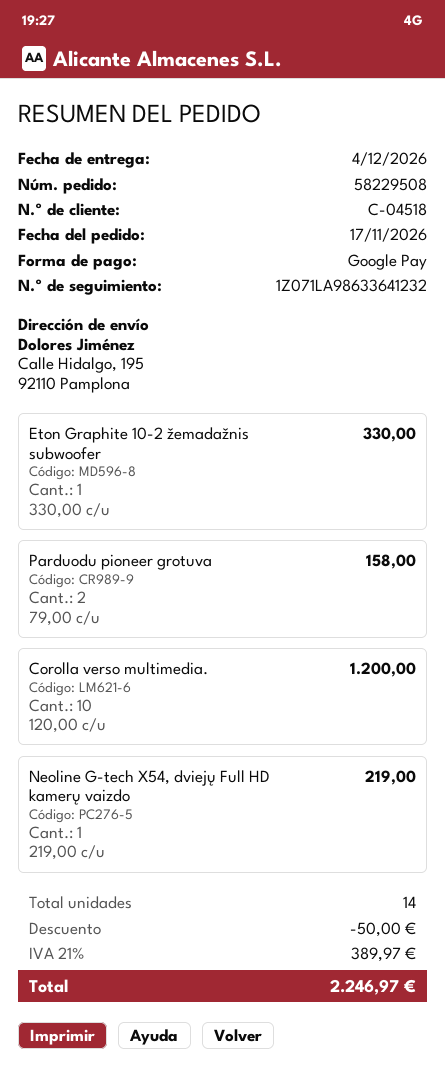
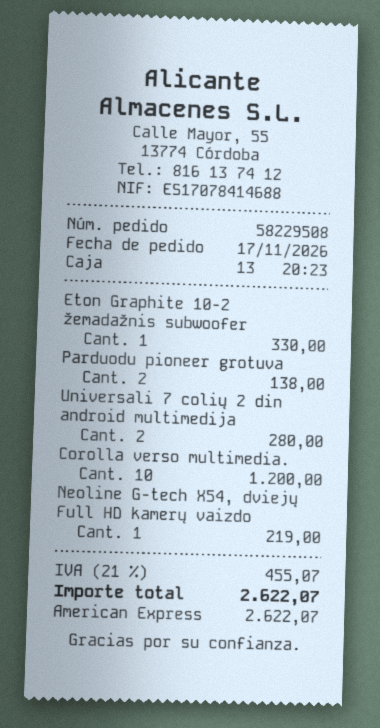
payment method: Google Pay -> American Express
Parduodu pioneer grotuva: 2 for 158.00 -> 2 for 138.00
Universali 7 colių 2 din android multimedija: none -> 2 for 280.00
discount: 50.00 -> none
tax: 21% = 389.97 -> 21% = 455.07
total: 2246.97 -> 2622.07

